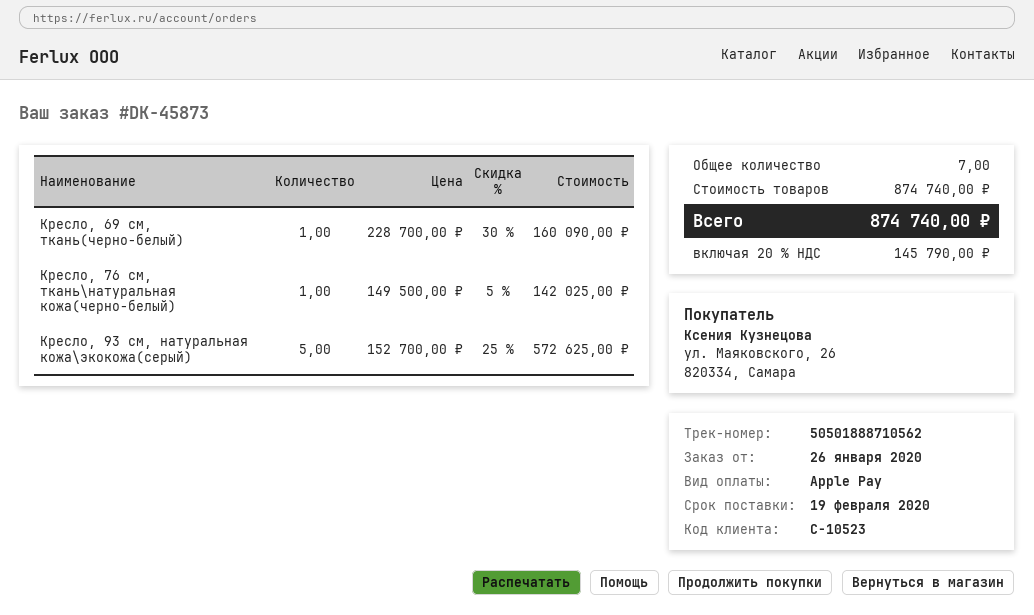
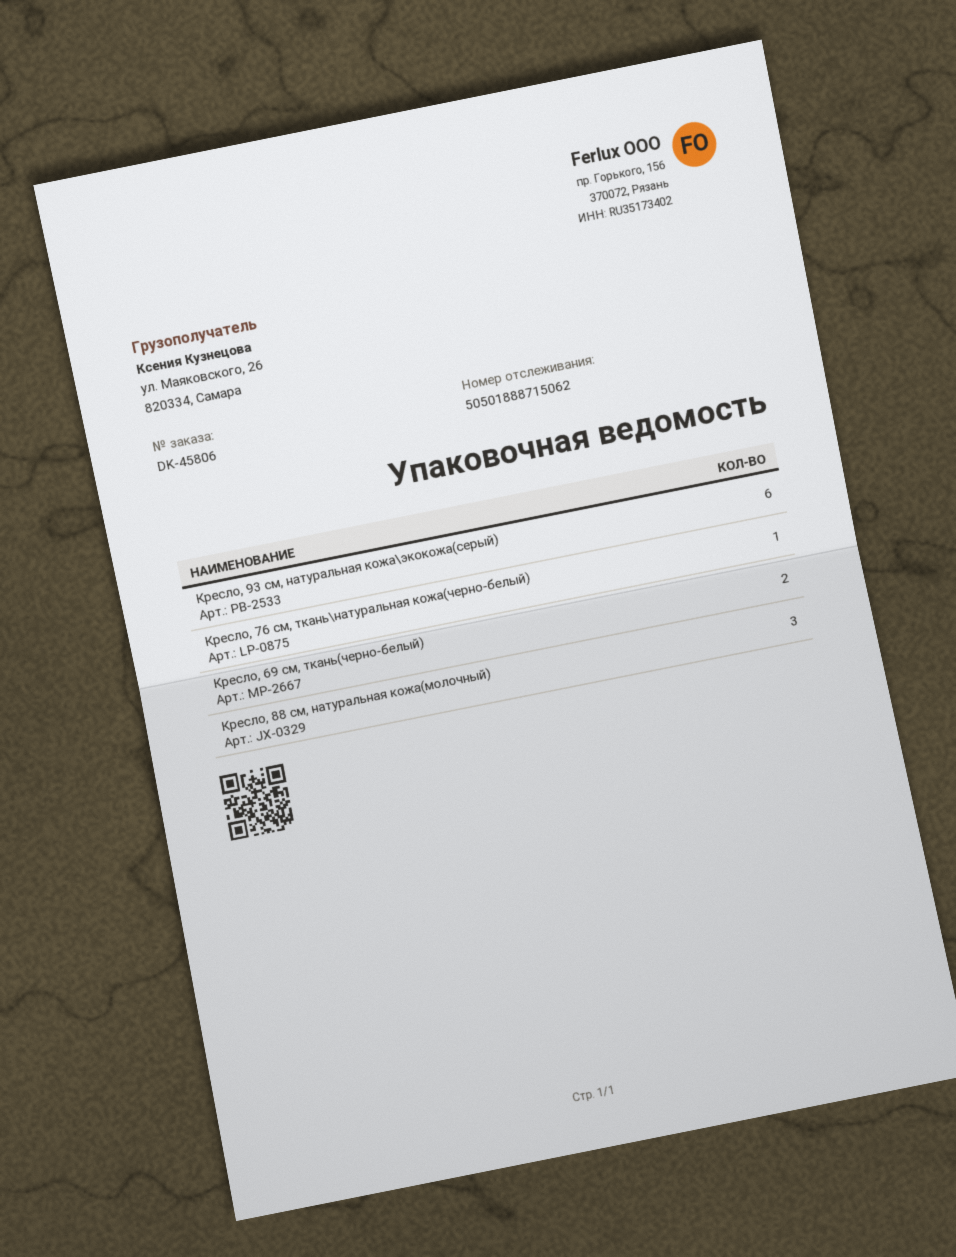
order number: DK-45873 -> DK-45806
tracking number: 50501888710562 -> 50501888715062
Кресло, 69 см, ткань(черно-белый): 1 -> 2
Кресло, 93 см, натуральная кожа\экокожа(серый): 5 -> 6
Кресло, 88 см, натуральная кожа(молочный): none -> 3

